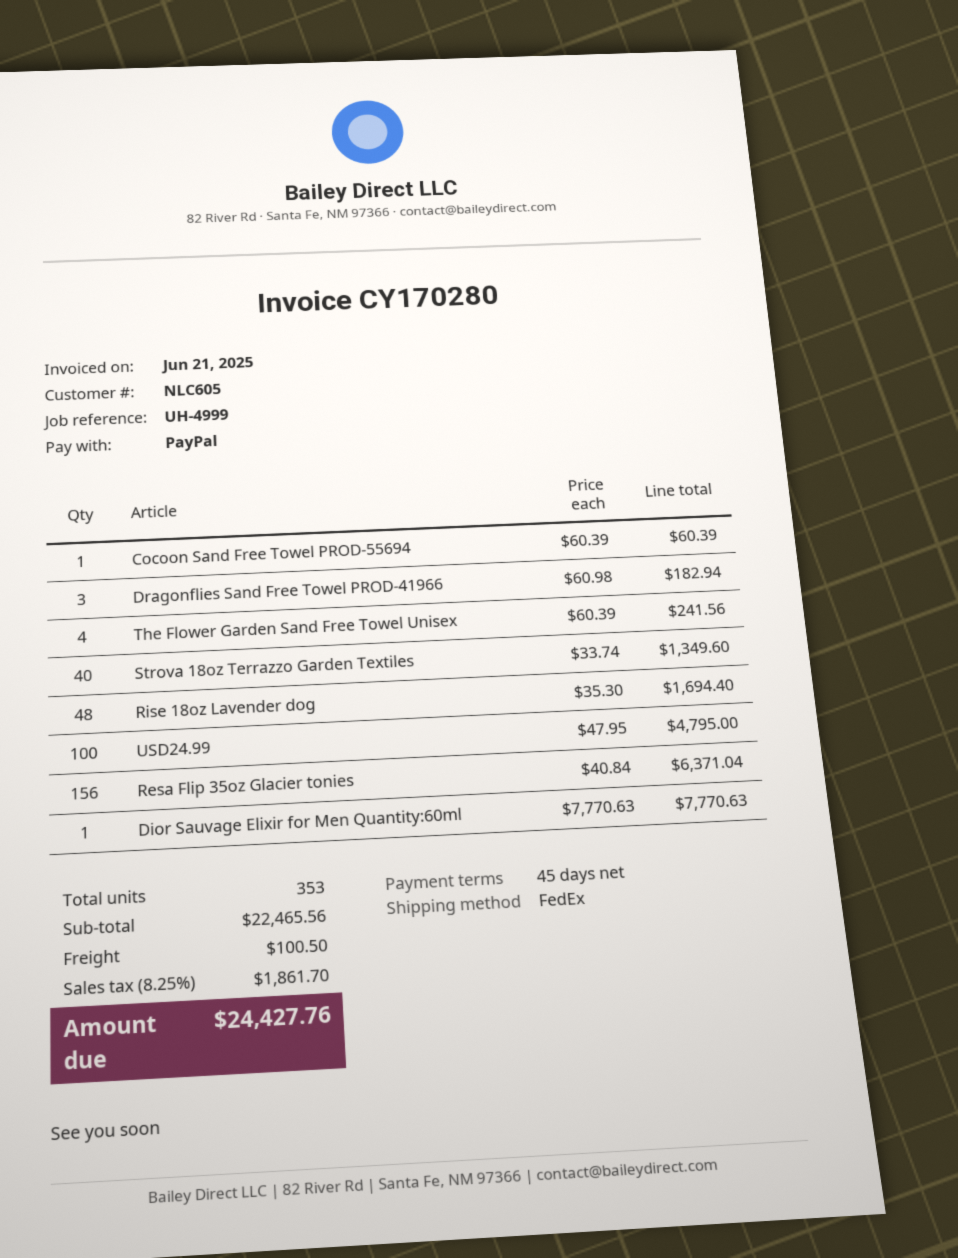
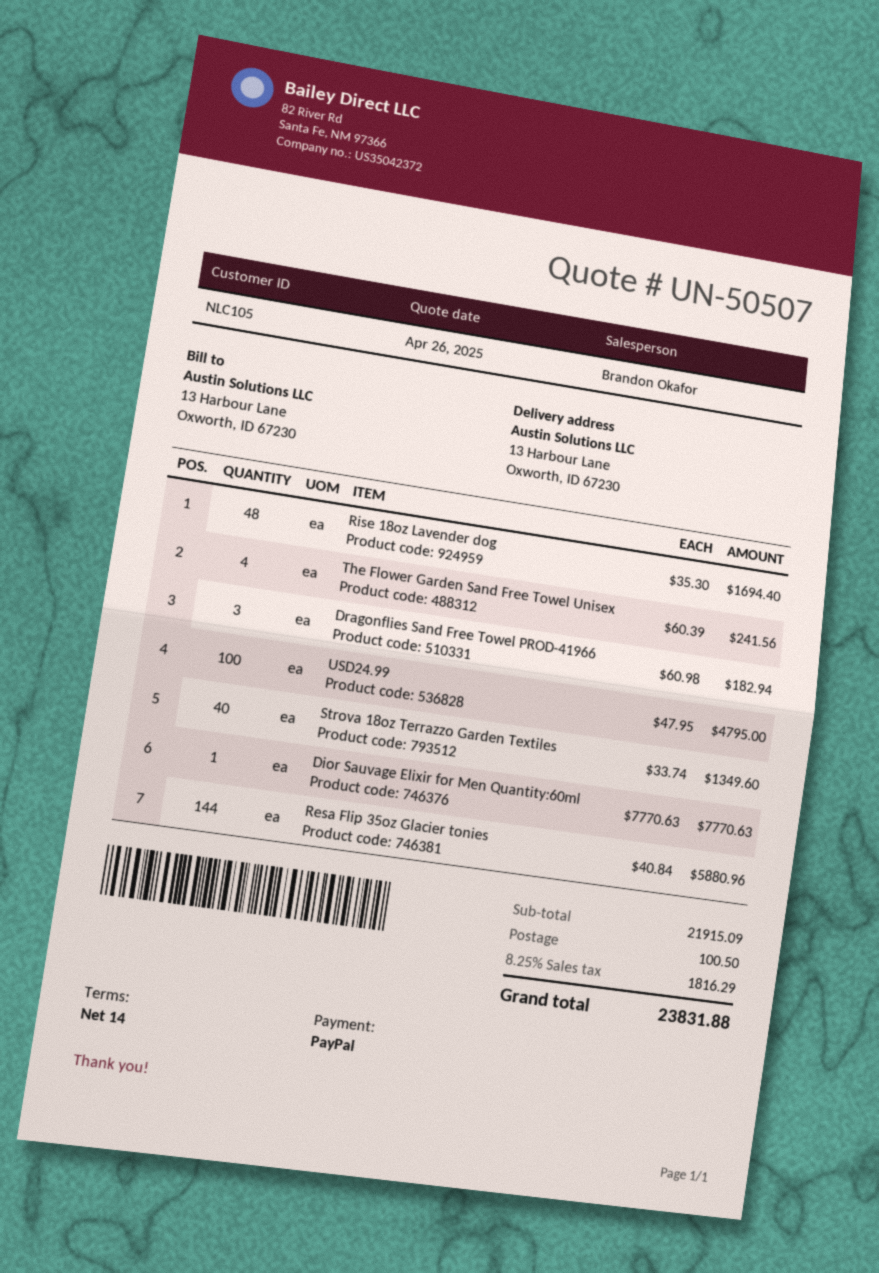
payment terms: 45 days -> 14 days
customer number: NLC605 -> NLC105
Cocoon Sand Free Towel PROD-55694: 1 x 60.39 = 60.39 -> none
Resa Flip 35oz Glacier tonies: 156 x 40.84 = 6371.04 -> 144 x 40.84 = 5880.96
subtotal: 22465.56 -> 21915.09
tax: 8.25% = 1861.70 -> 8.25% = 1816.29
total: 24427.76 -> 23831.88

